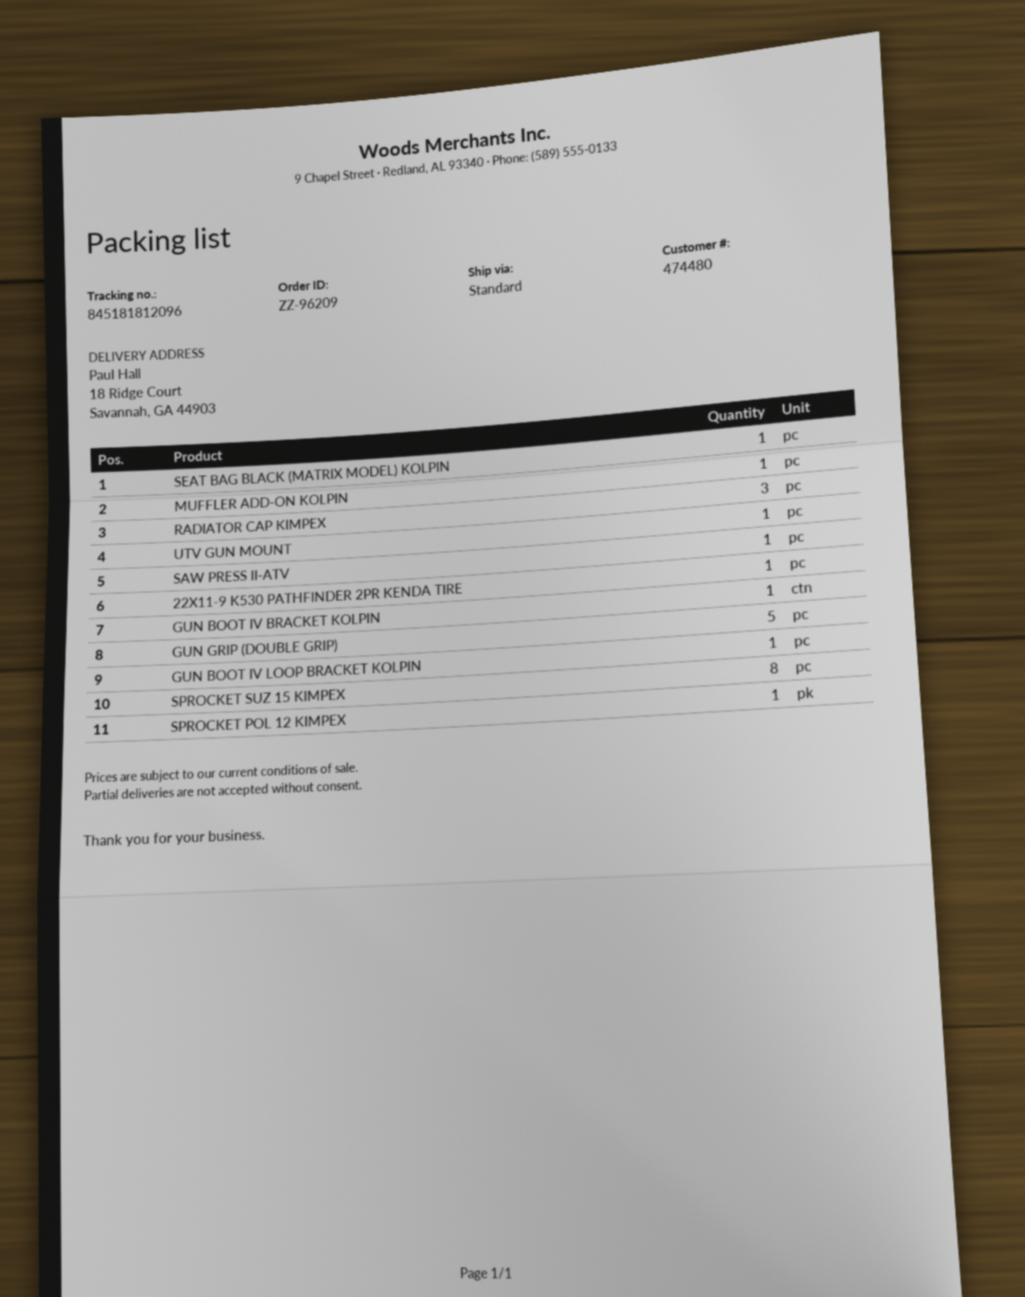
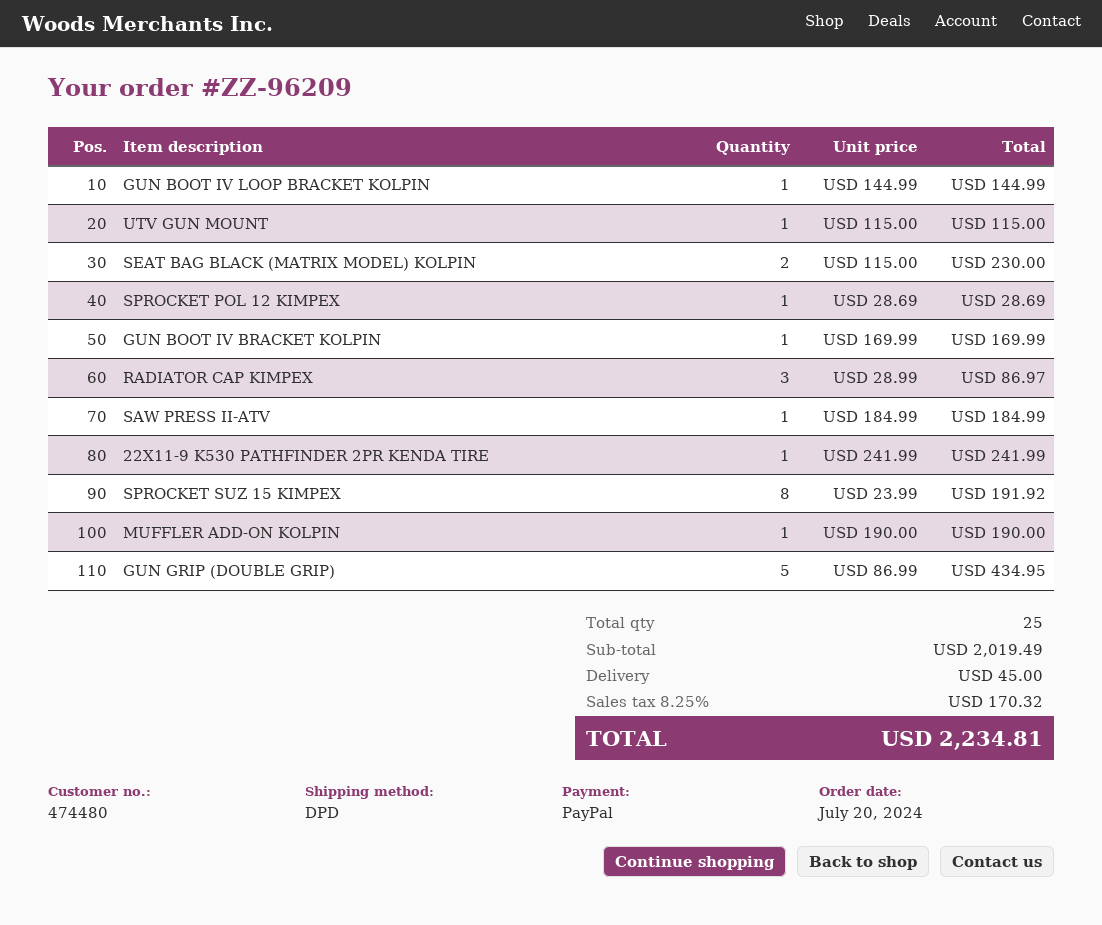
shipping method: standard -> DPD
SEAT BAG BLACK (MATRIX MODEL) KOLPIN: 1 -> 2

